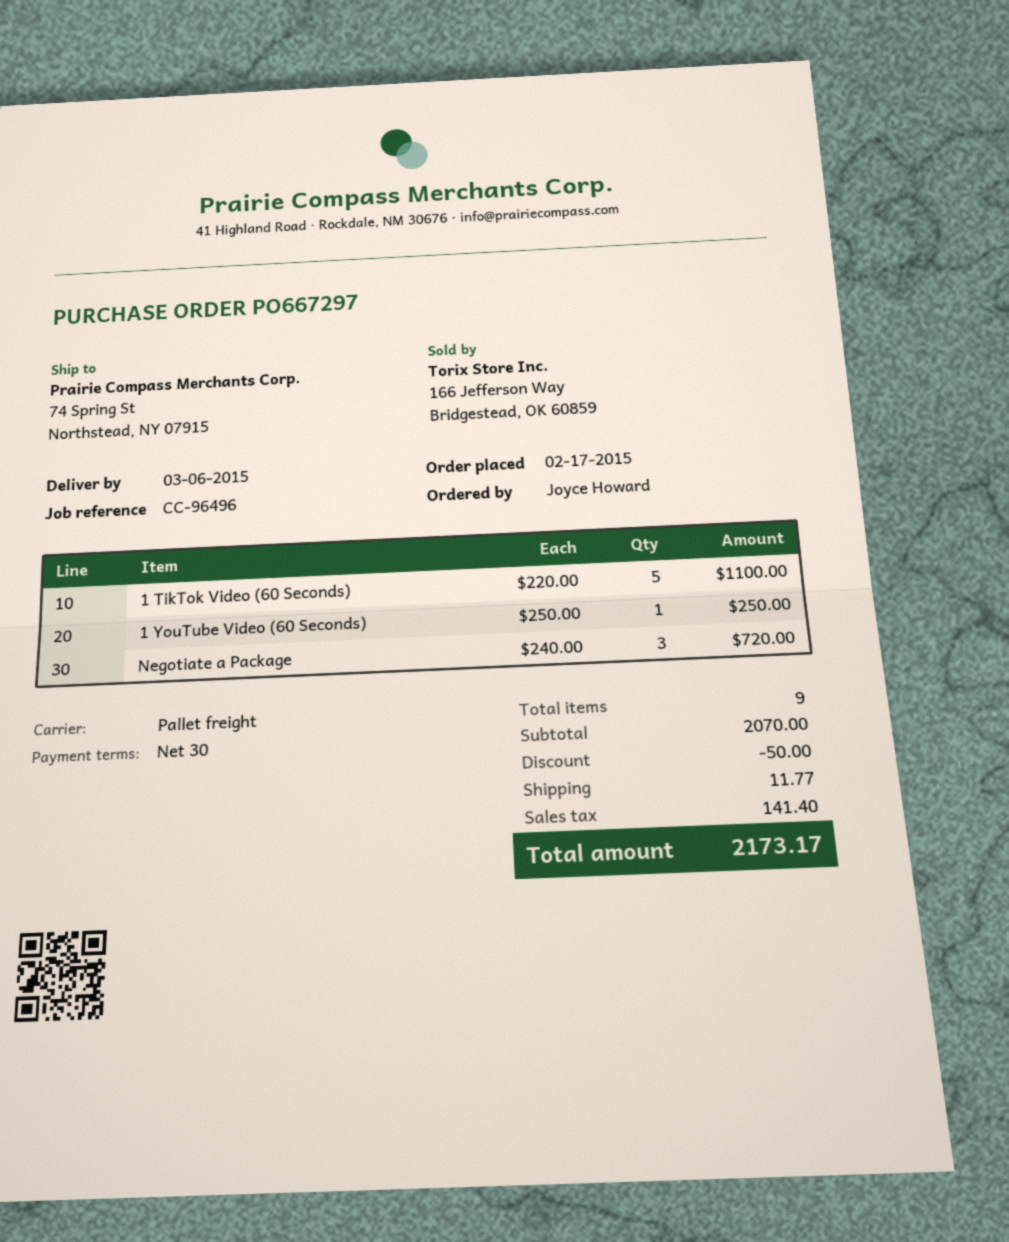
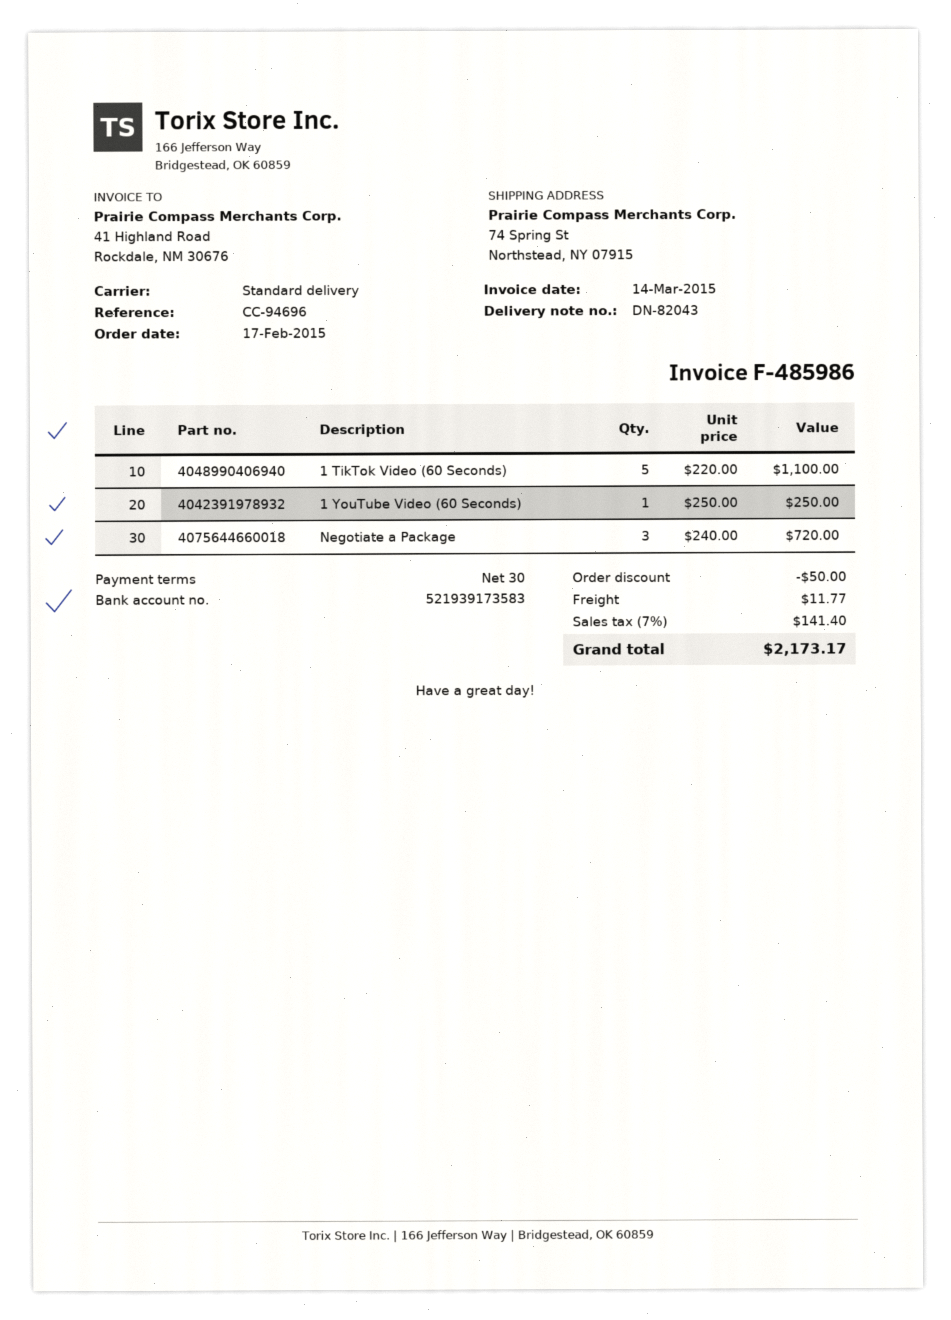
reference: CC-96496 -> CC-94696
shipping method: pallet freight -> standard

